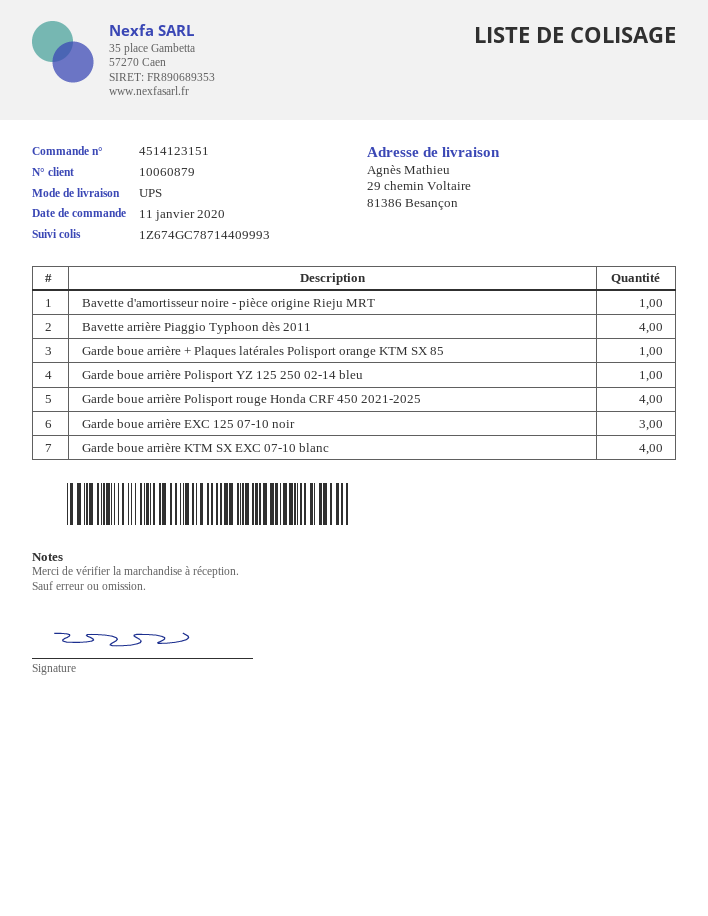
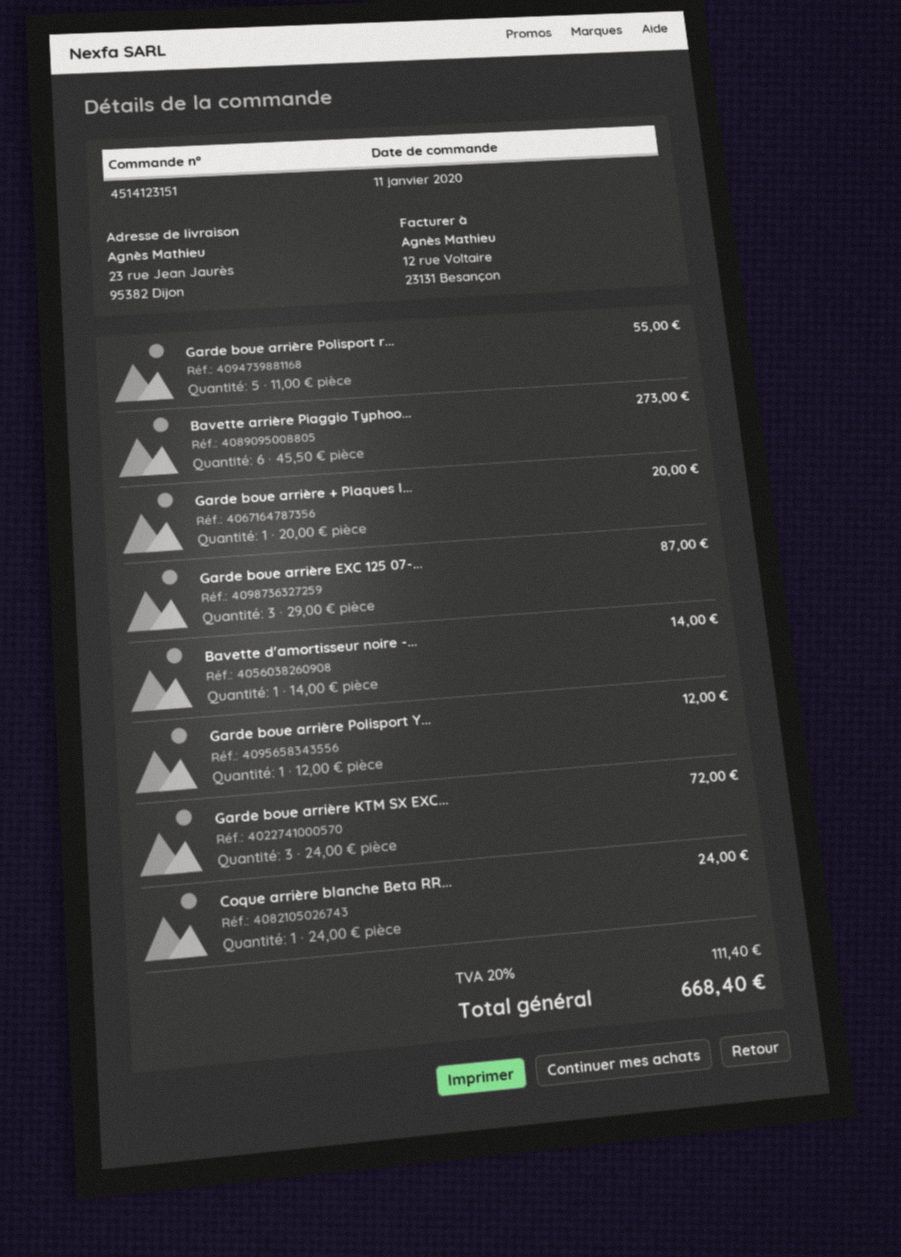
ship to: 29 chemin Voltaire, 81386 Besançon -> 23 rue Jean Jaurès, 95382 Dijon
Bavette arrière Piaggio Typhoon dès 2011: 4 -> 6
Garde boue arrière Polisport rouge Honda CRF 450 2021-2025: 4 -> 5
Garde boue arrière KTM SX EXC 07-10 blanc: 4 -> 3
Coque arrière blanche Beta RR...: none -> 1

